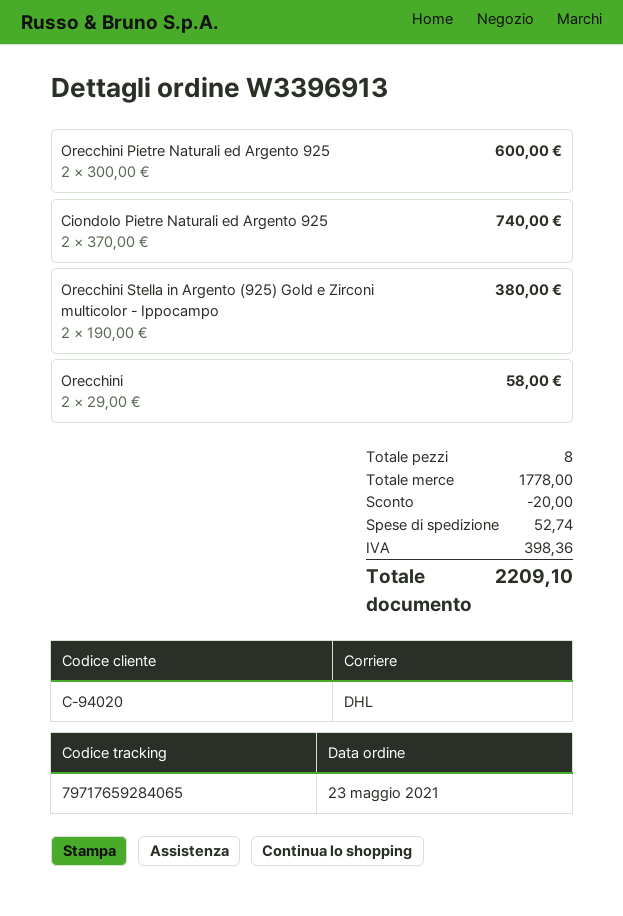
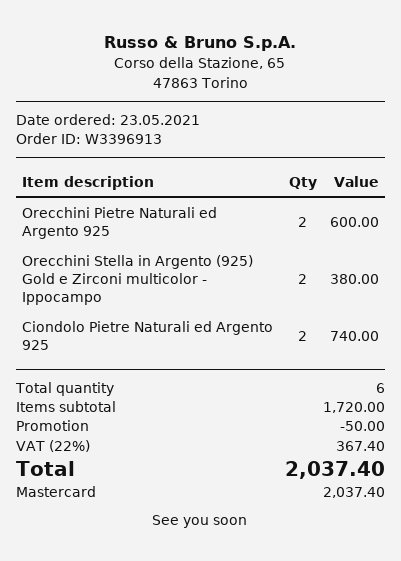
Orecchini: 2 for 58.00 -> none
total quantity: 8 -> 6
subtotal: 1778.00 -> 1720.00
discount: 20.00 -> 50.00
shipping: 52.74 -> none
tax: 398.36 -> 367.40
total: 2209.10 -> 2037.40

